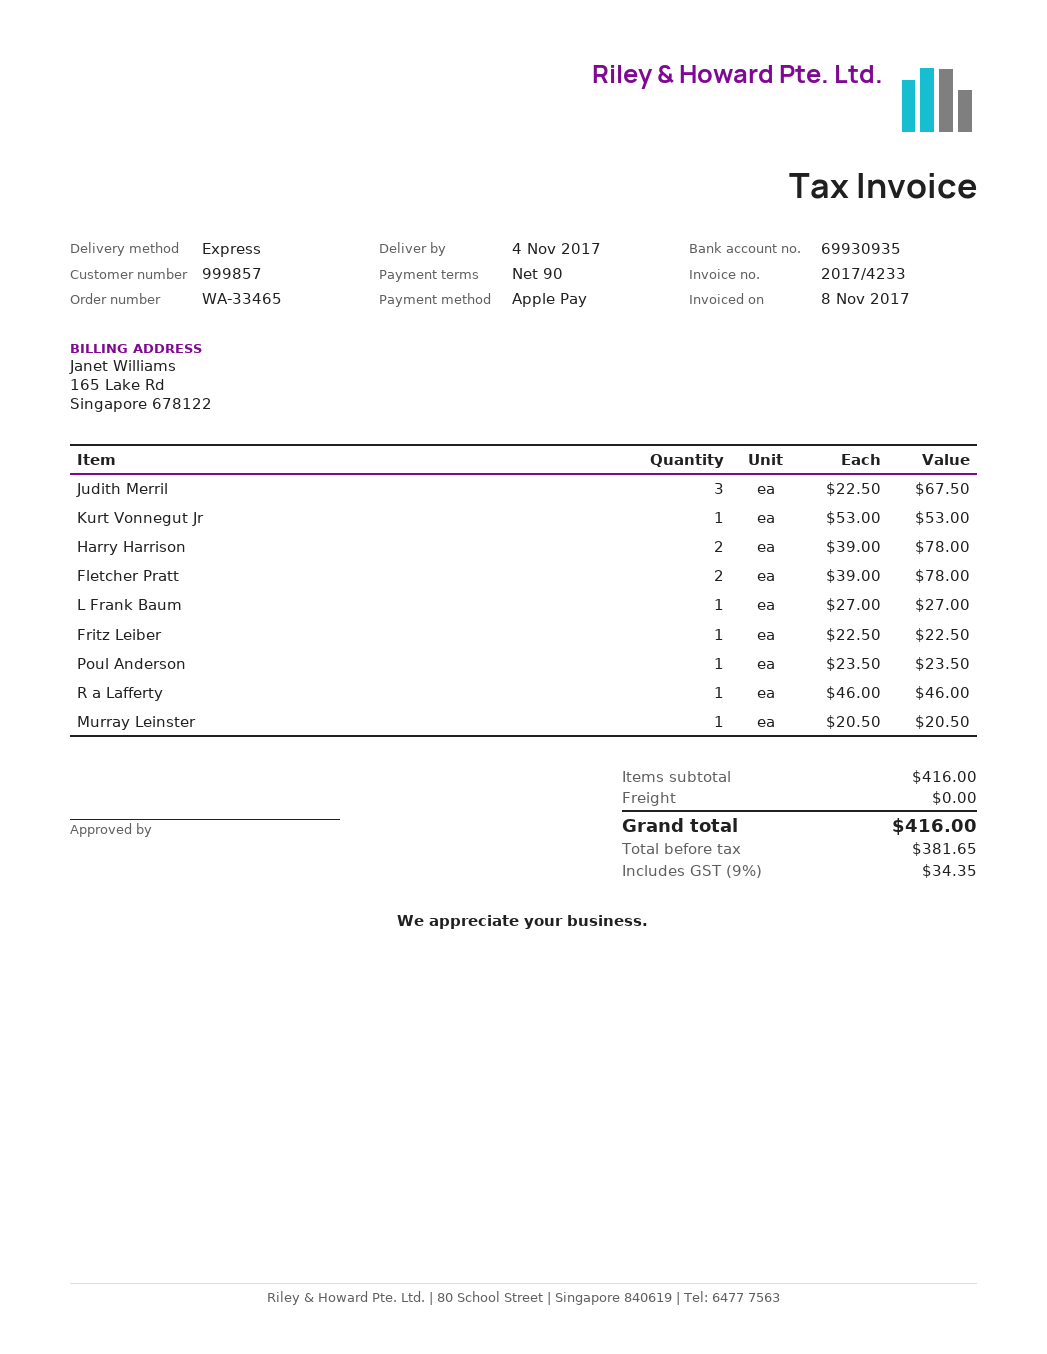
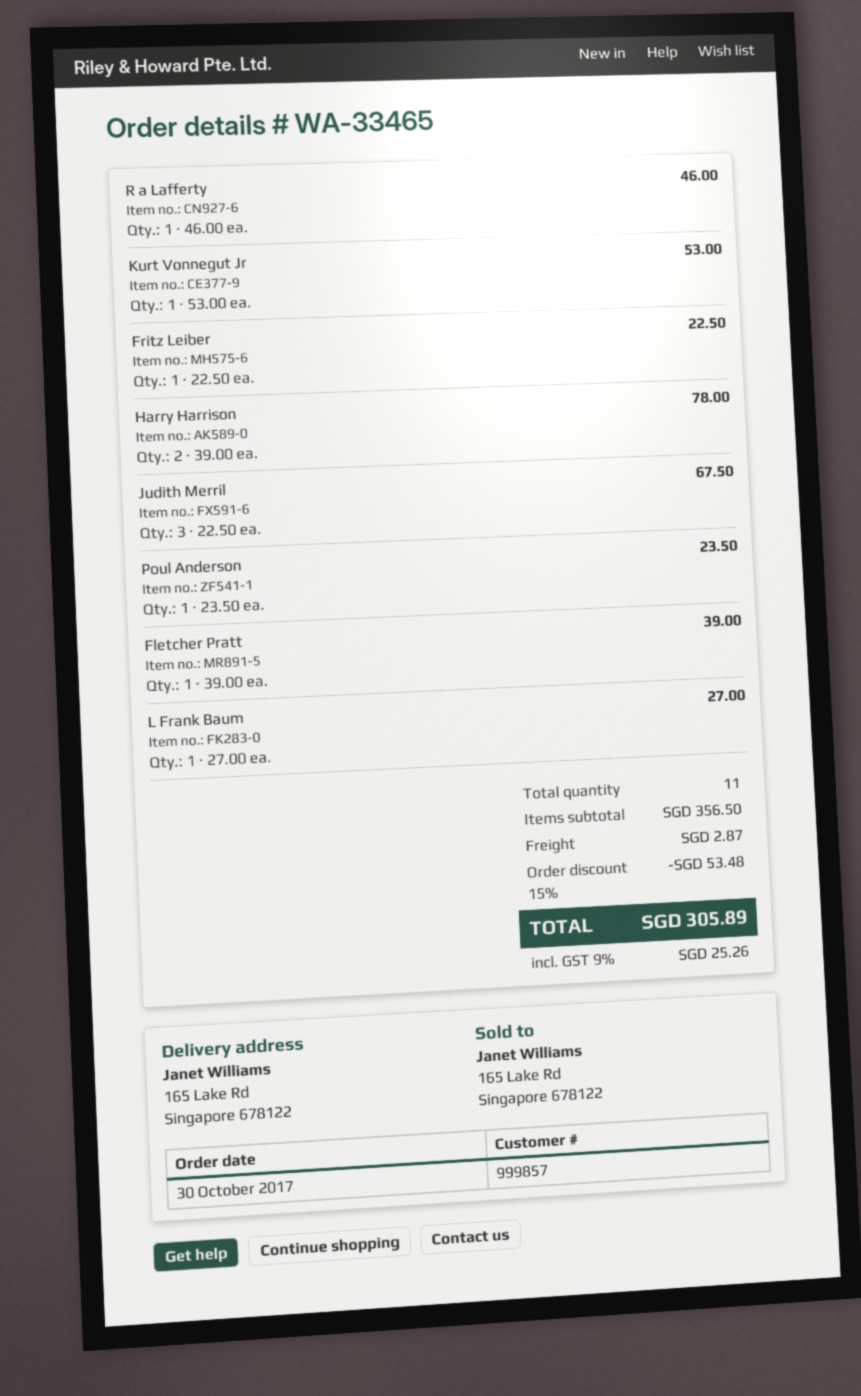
Fletcher Pratt: 2 x 39.00 = 78.00 -> 1 x 39.00 = 39.00
Murray Leinster: 1 x 20.50 = 20.50 -> none
subtotal: 416.00 -> 356.50
discount: none -> 15% = 53.48
shipping: 0.00 -> 2.87
tax: 9% = 34.35 -> 9% = 25.26
total: 416.00 -> 305.89

